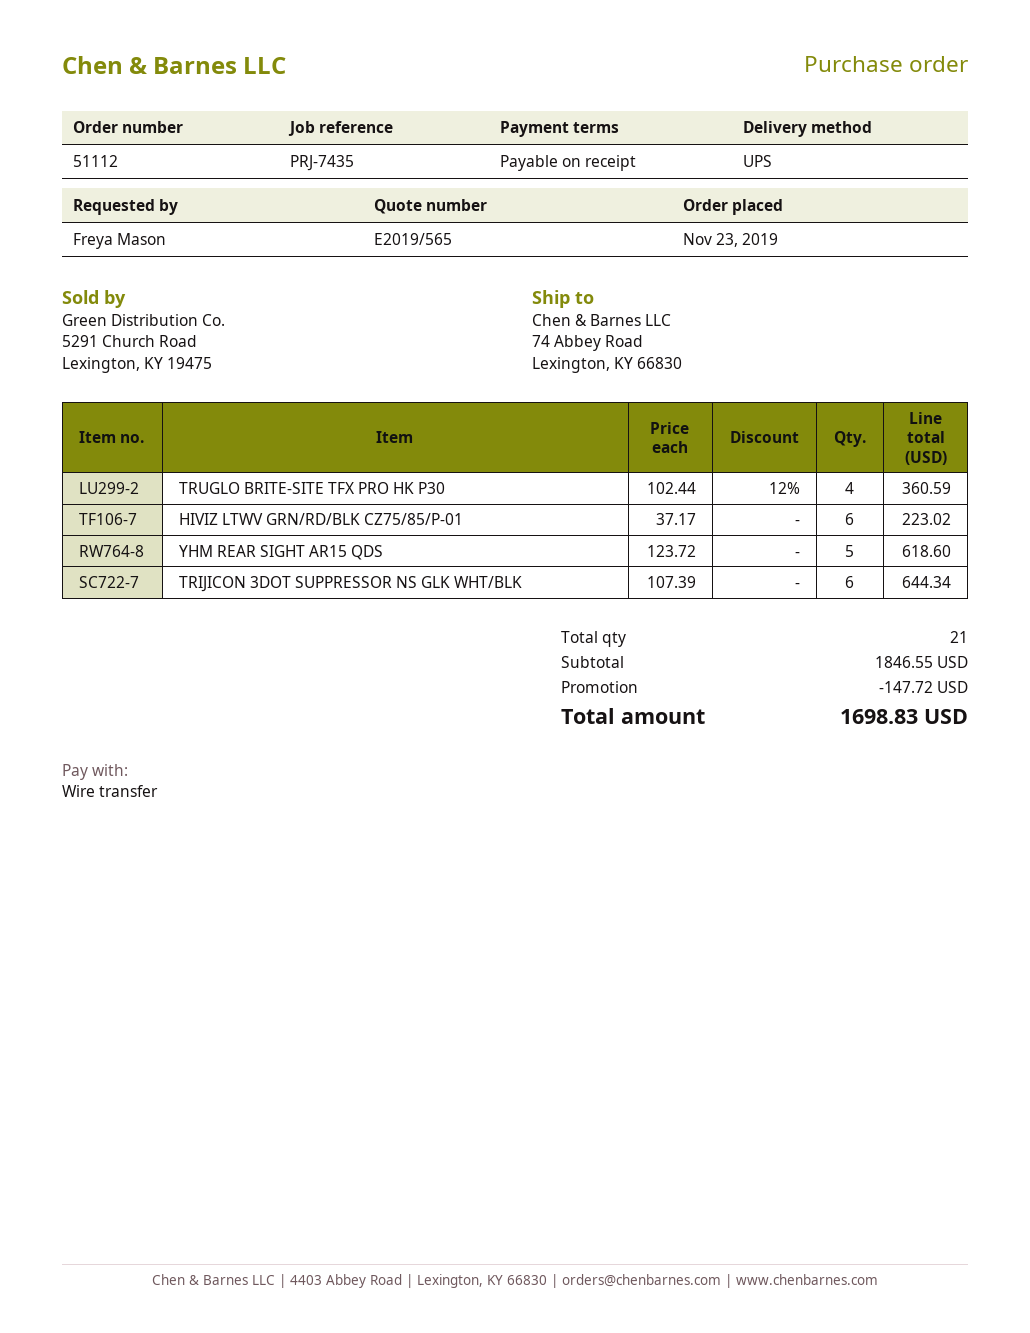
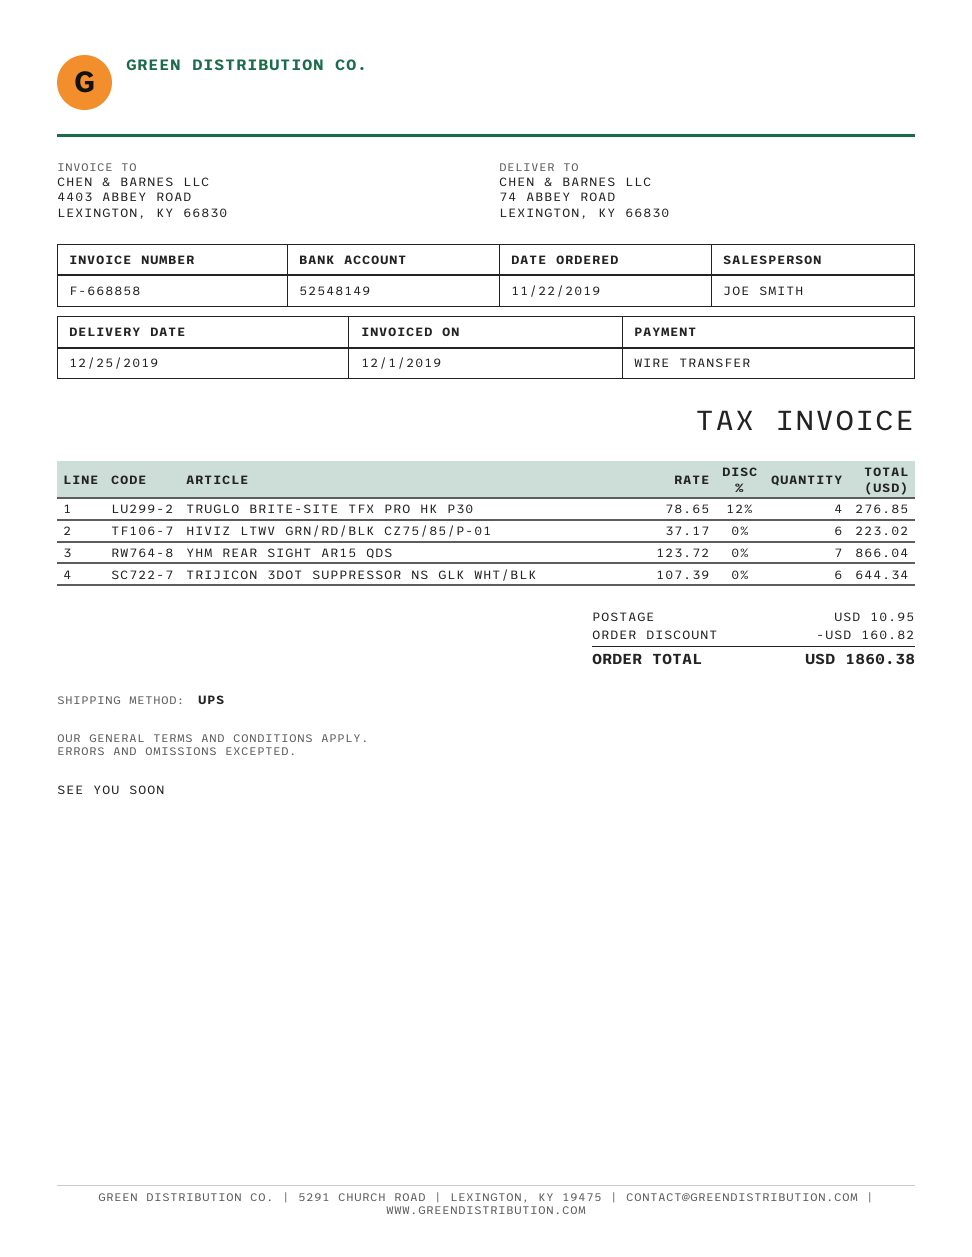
order date: 2019-11-23 -> 2019-11-22
TRUGLO BRITE-SITE TFX PRO HK P30: 4 x 102.44 - 12% = 360.59 -> 4 x 78.65 - 12% = 276.85
YHM REAR SIGHT AR15 QDS: 5 x 123.72 = 618.60 -> 7 x 123.72 = 866.04
discount: 147.72 -> 160.82
shipping: none -> 10.95
total: 1698.83 -> 1860.38

